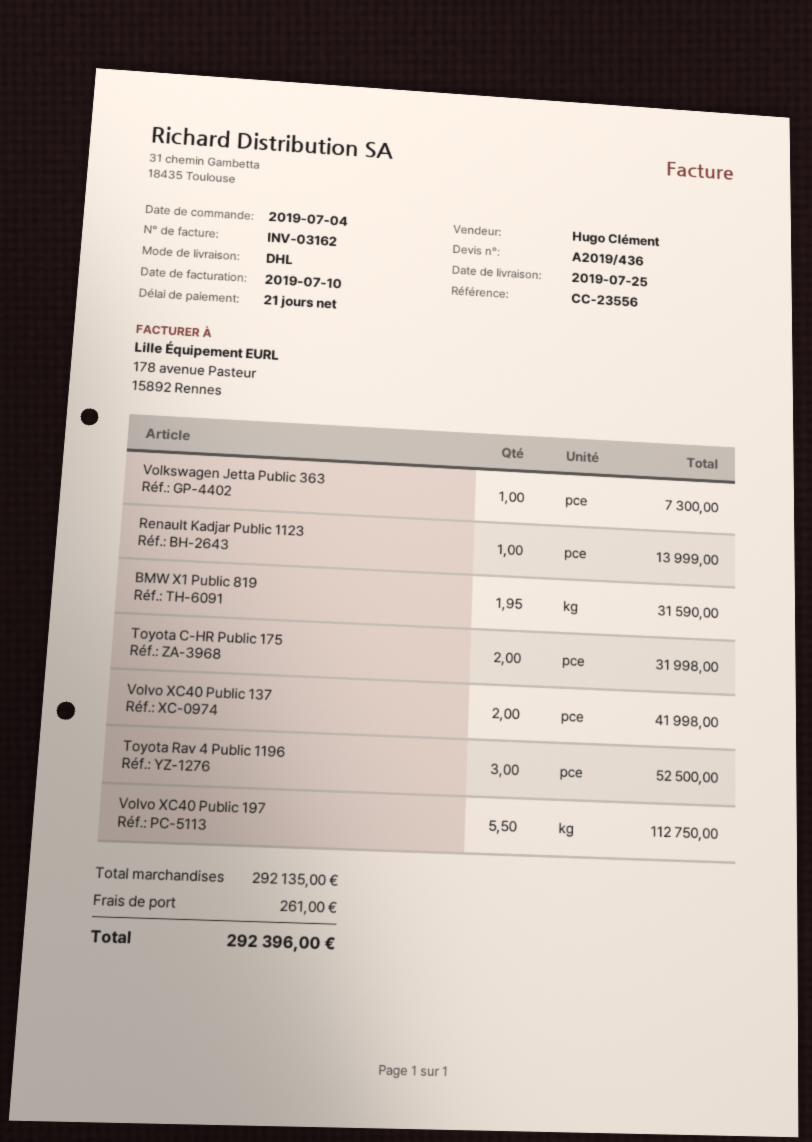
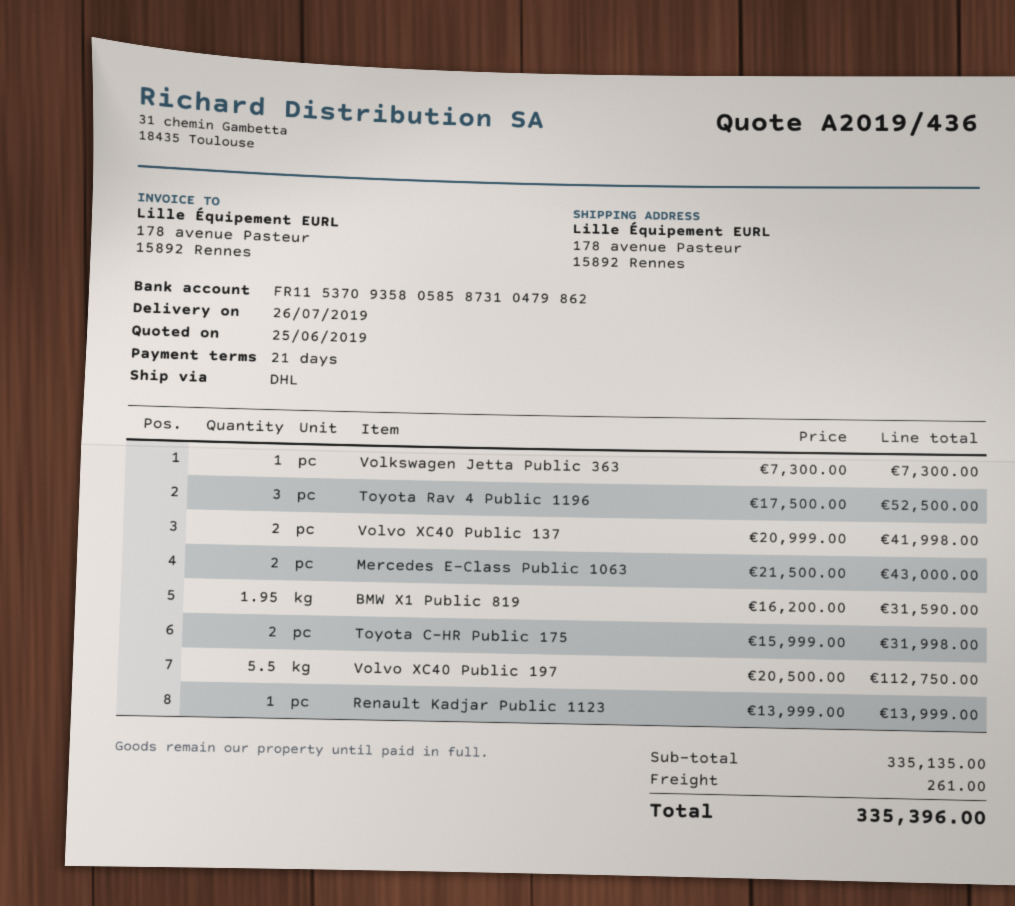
delivery date: 2019-07-25 -> 2019-07-26
Mercedes E-Class Public 1063: none -> 2 for 43000.00
subtotal: 292135.00 -> 335135.00
total: 292396.00 -> 335396.00

